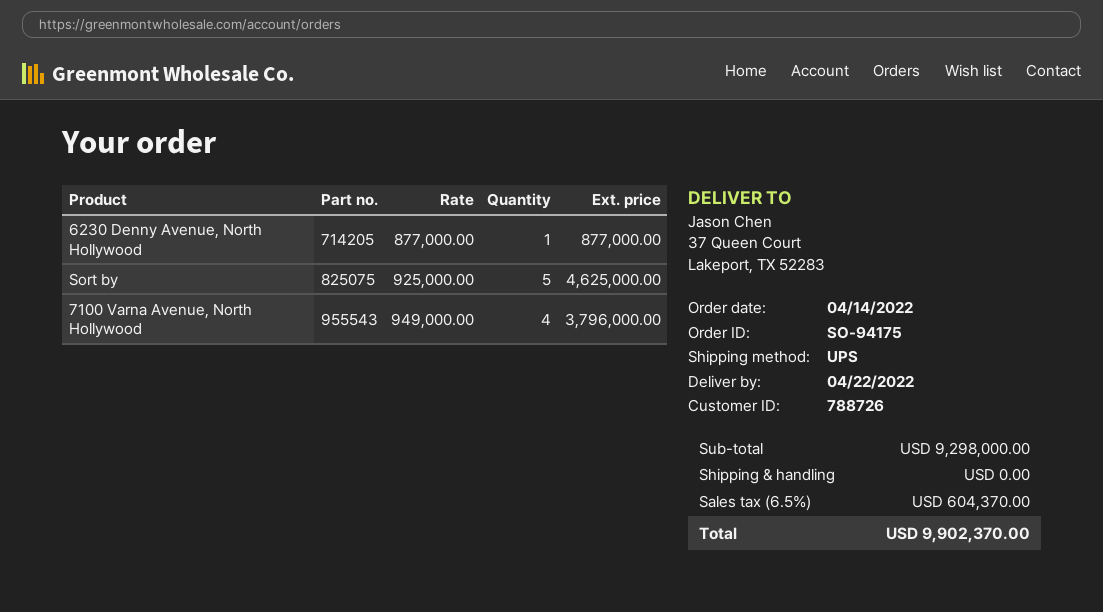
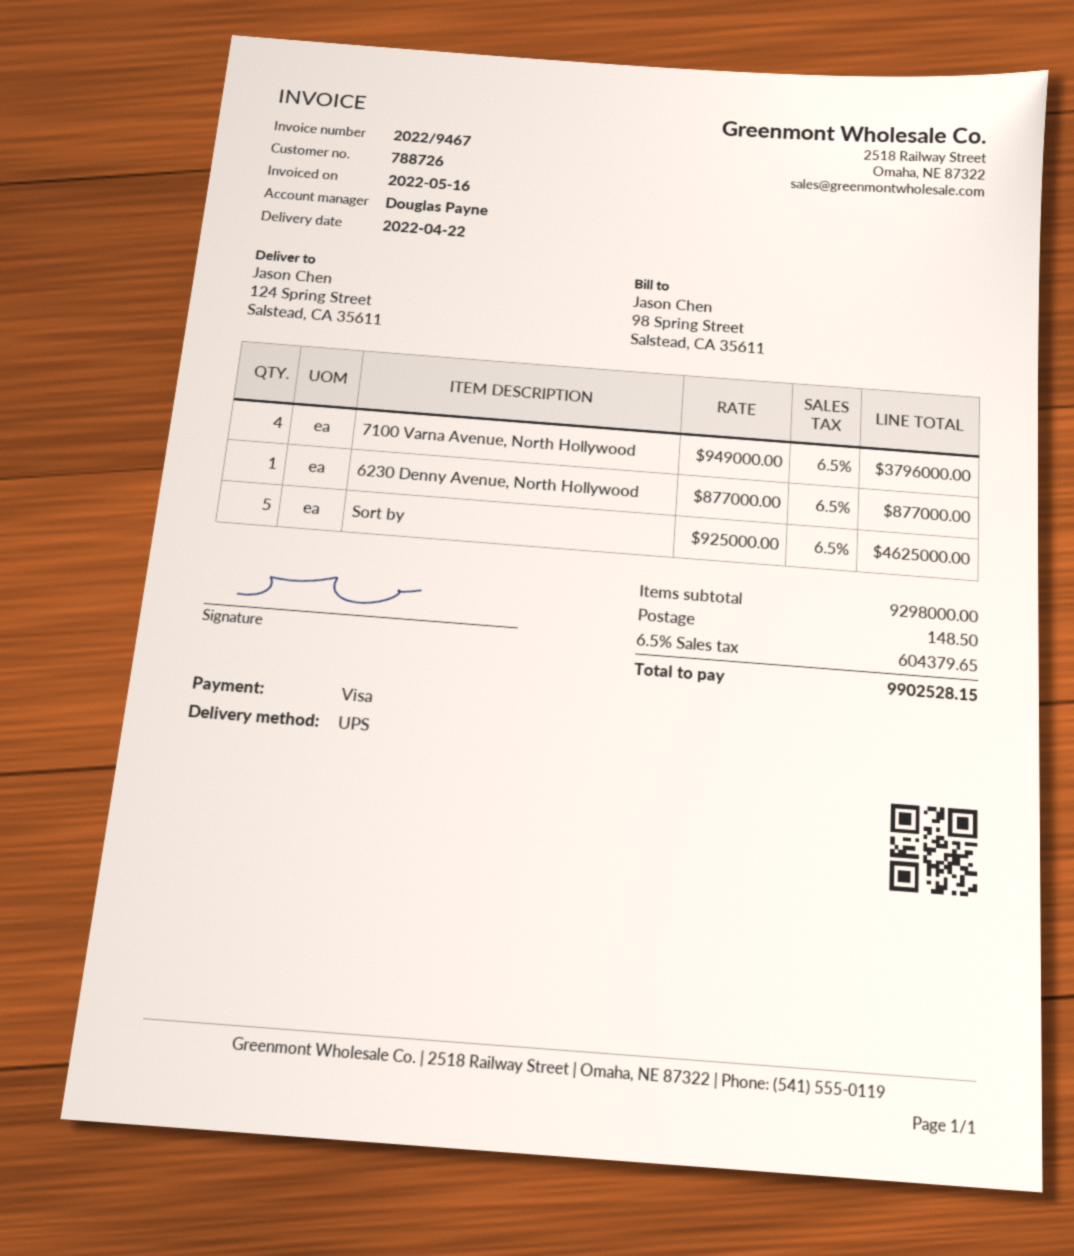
ship to: 37 Queen Court, Lakeport, TX 52283 -> 124 Spring Street, Salstead, CA 35611
shipping: 0.00 -> 148.50
tax: 6.5% = 604370.00 -> 6.5% = 604379.65
total: 9902370.00 -> 9902528.15

